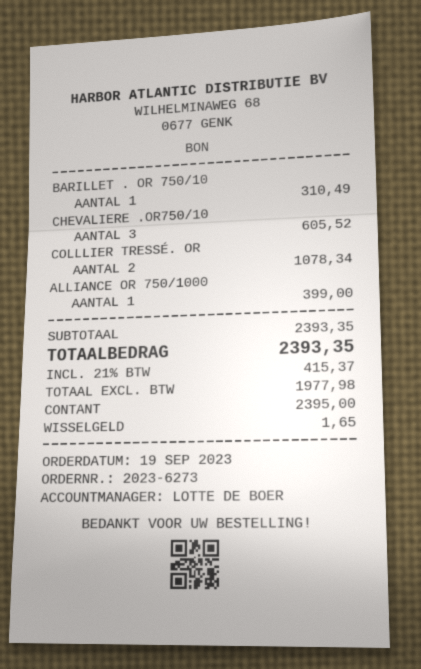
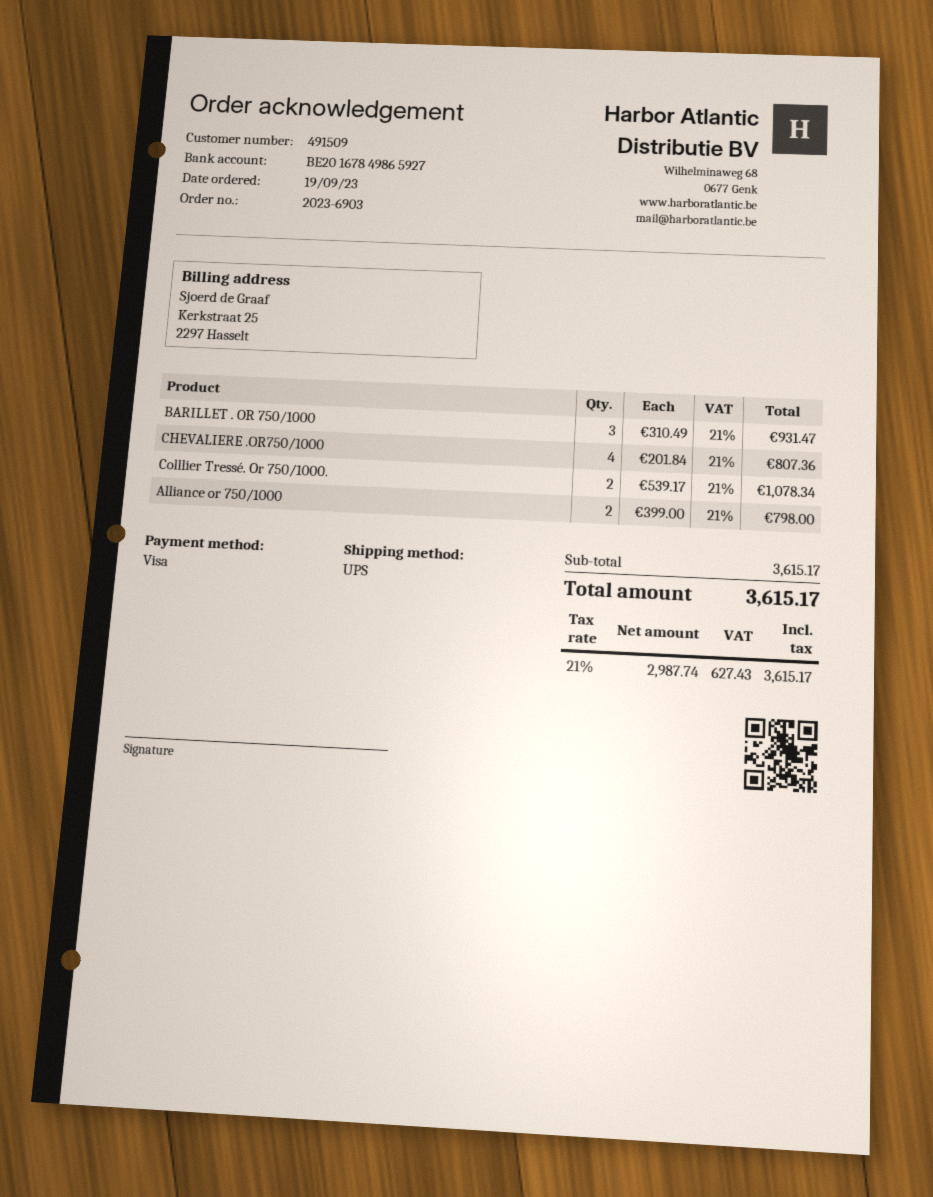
order number: 2023-6273 -> 2023-6903
payment method: cash -> Visa
BARILLET . OR 750/10: 1 for 310.49 -> 3 for 931.47
CHEVALIERE .OR750/10: 3 for 605.52 -> 4 for 807.36
ALLIANCE OR 750/1000: 1 for 399.00 -> 2 for 798.00
subtotal: 2393.35 -> 3615.17
net: 1977.98 -> 2987.74
tax: 21% = 415.37 -> 21% = 627.43
total: 2393.35 -> 3615.17

